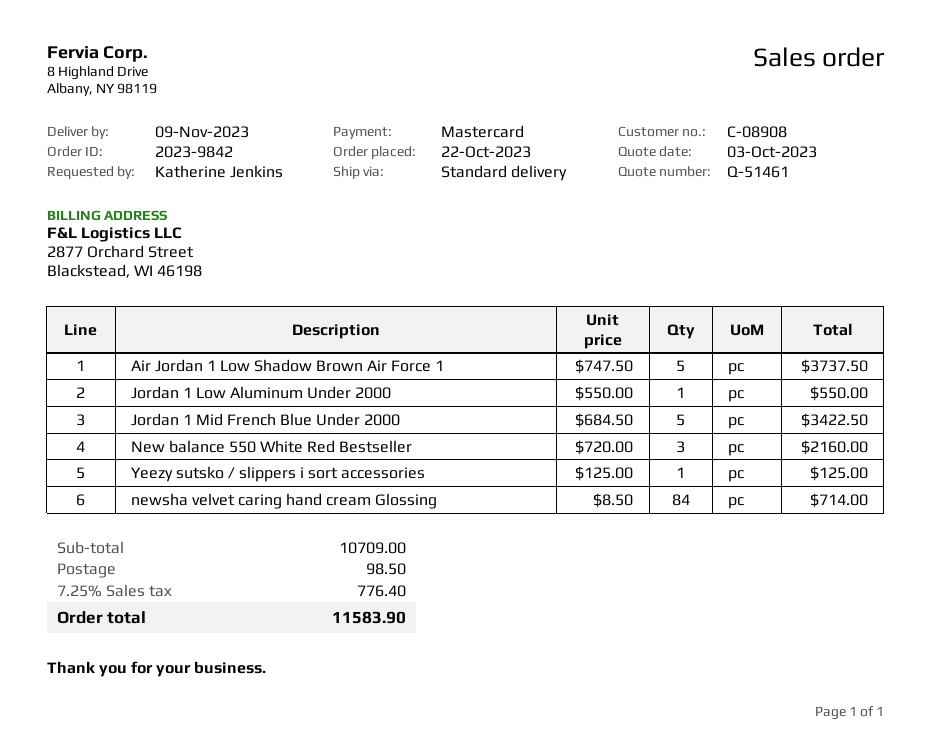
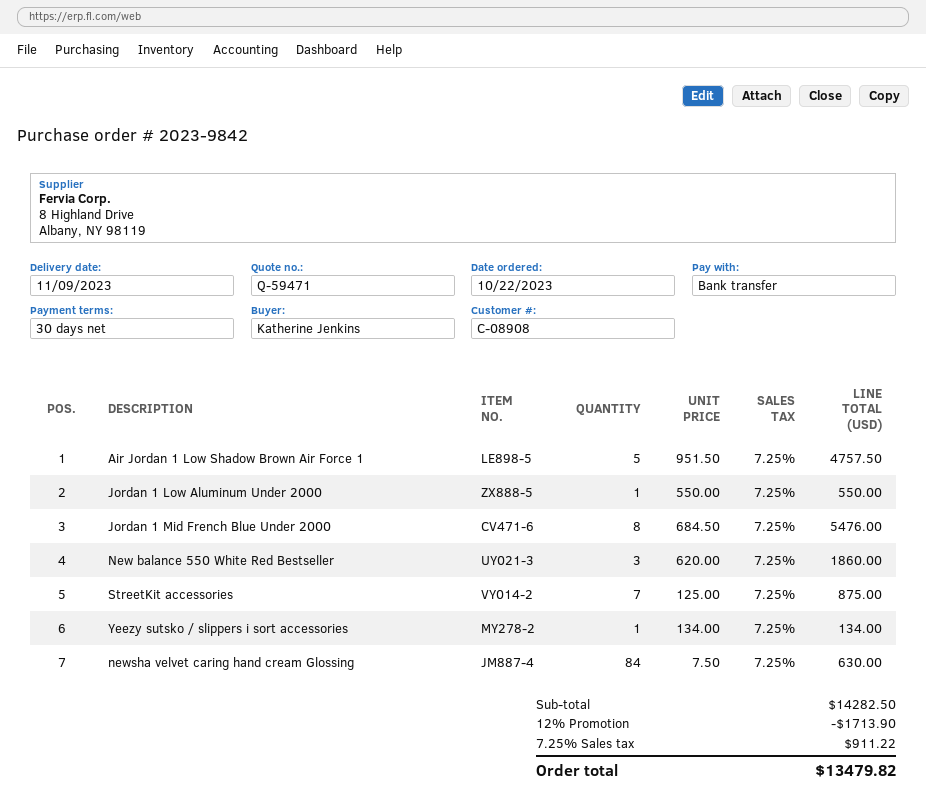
quote number: Q-51461 -> Q-59471
payment method: Mastercard -> bank transfer
Air Jordan 1 Low Shadow Brown Air Force 1: 5 x 747.50 = 3737.50 -> 5 x 951.50 = 4757.50
Jordan 1 Mid French Blue Under 2000: 5 x 684.50 = 3422.50 -> 8 x 684.50 = 5476.00
New balance 550 White Red Bestseller: 3 x 720.00 = 2160.00 -> 3 x 620.00 = 1860.00
Yeezy sutsko / slippers i sort accessories: 1 x 125.00 = 125.00 -> 1 x 134.00 = 134.00
newsha velvet caring hand cream Glossing: 84 x 8.50 = 714.00 -> 84 x 7.50 = 630.00
StreetKit accessories: none -> 7 x 125.00 = 875.00
subtotal: 10709.00 -> 14282.50
discount: none -> 12% = 1713.90
shipping: 98.50 -> none
tax: 7.25% = 776.40 -> 7.25% = 911.22
total: 11583.90 -> 13479.82

